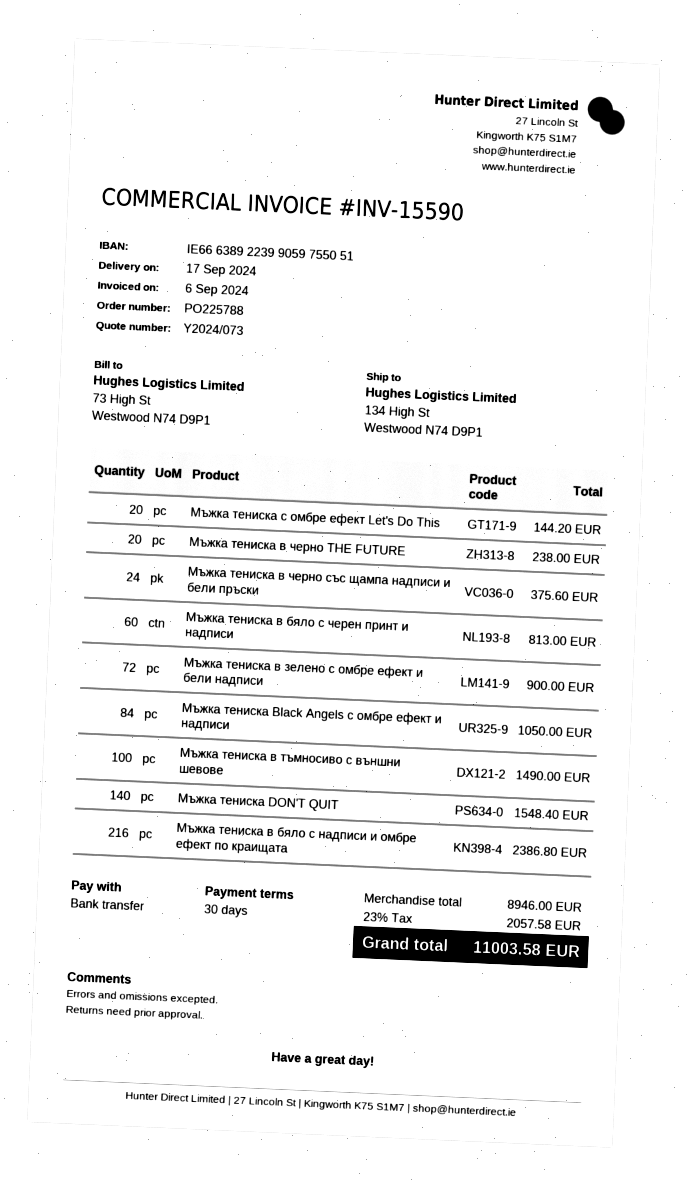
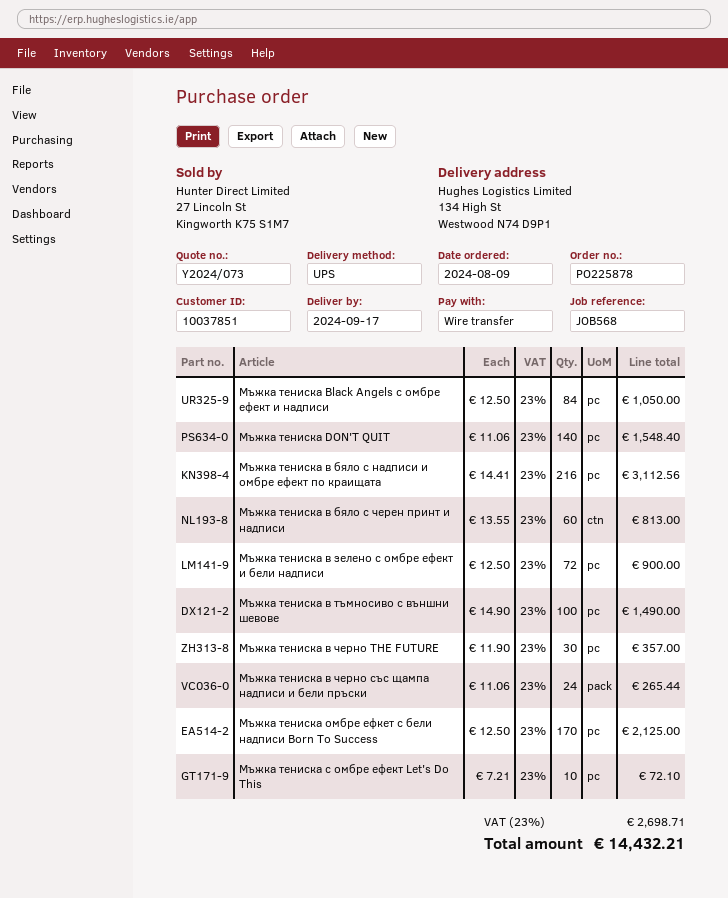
order number: PO225788 -> PO225878
Мъжка тениска с омбре ефект Let's Do This: 20 for 144.20 -> 10 for 72.10
Мъжка тениска в черно THE FUTURE: 20 for 238.00 -> 30 for 357.00
Мъжка тениска в черно със щампа надписи и бели пръски: 24 for 375.60 -> 24 for 265.44
Мъжка тениска в бяло с надписи и омбре ефект по краищата: 216 for 2386.80 -> 216 for 3112.56
Мъжка тениска омбре ефкет с бели надписи Born To Success: none -> 170 for 2125.00
tax: 23% = 2057.58 -> 23% = 2698.71
total: 11003.58 -> 14432.21

